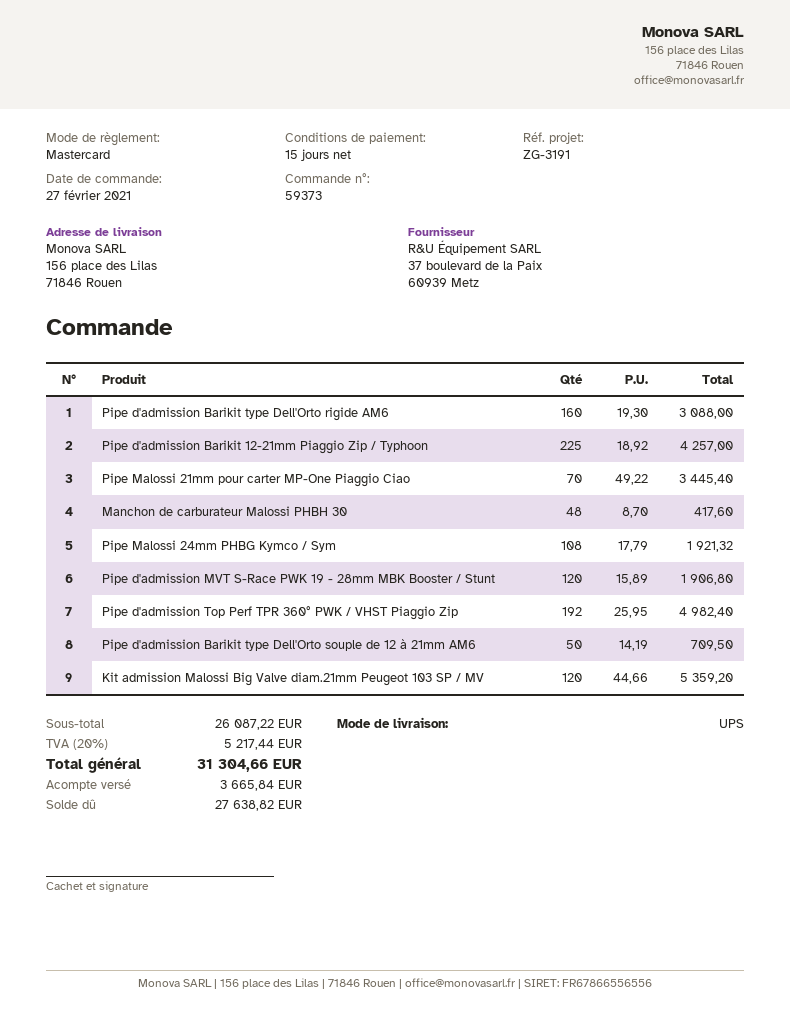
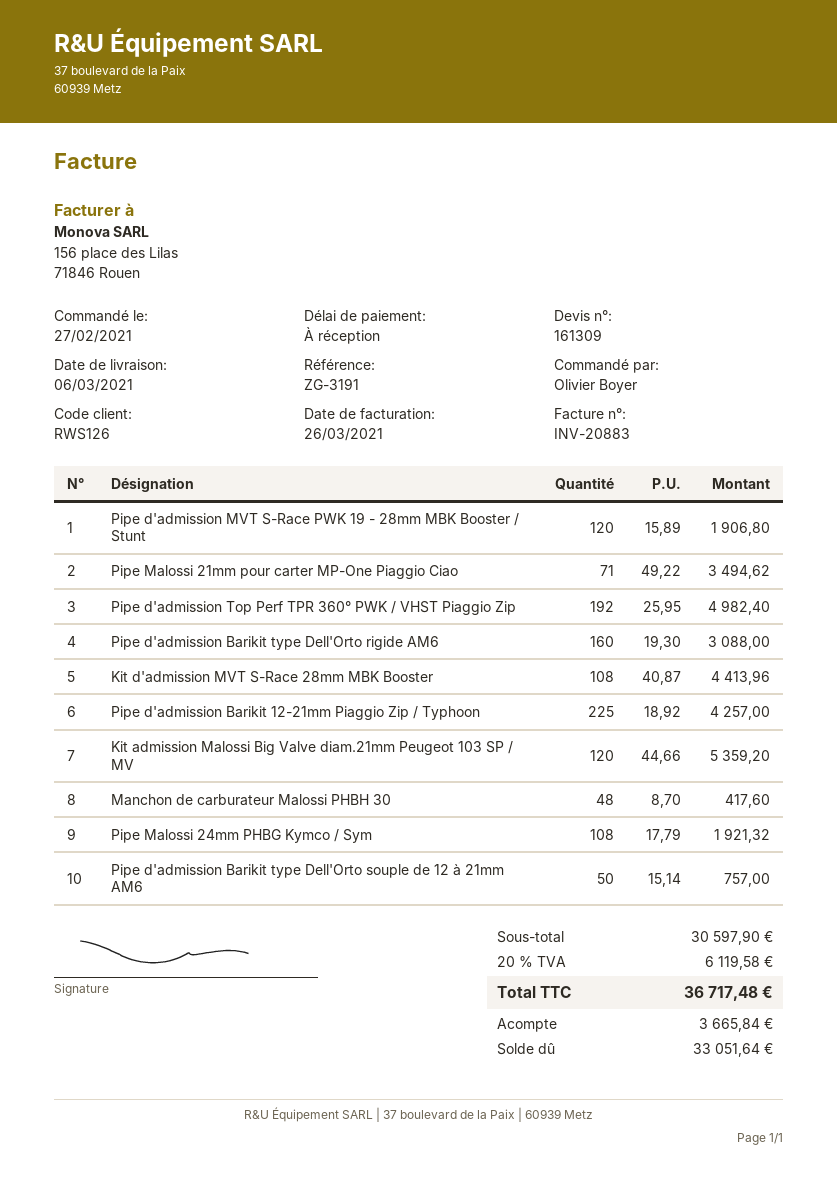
payment terms: 15 days -> on receipt
Pipe Malossi 21mm pour carter MP-One Piaggio Ciao: 70 x 49.22 = 3445.40 -> 71 x 49.22 = 3494.62
Pipe d'admission Barikit type Dell'Orto souple de 12 à 21mm AM6: 50 x 14.19 = 709.50 -> 50 x 15.14 = 757.00
Kit d'admission MVT S-Race 28mm MBK Booster: none -> 108 x 40.87 = 4413.96
subtotal: 26087.22 -> 30597.90
tax: 20% = 5217.44 -> 20% = 6119.58
total: 31304.66 -> 36717.48
balance: 27638.82 -> 33051.64

